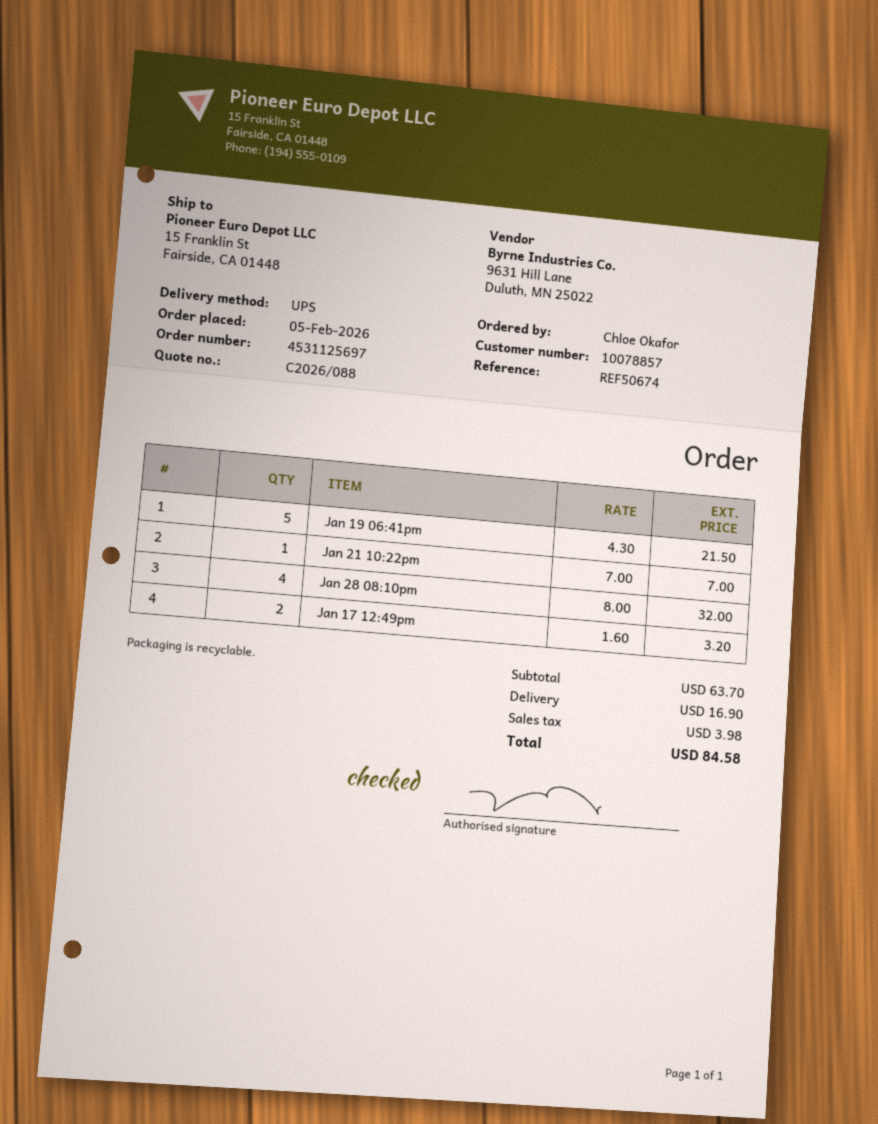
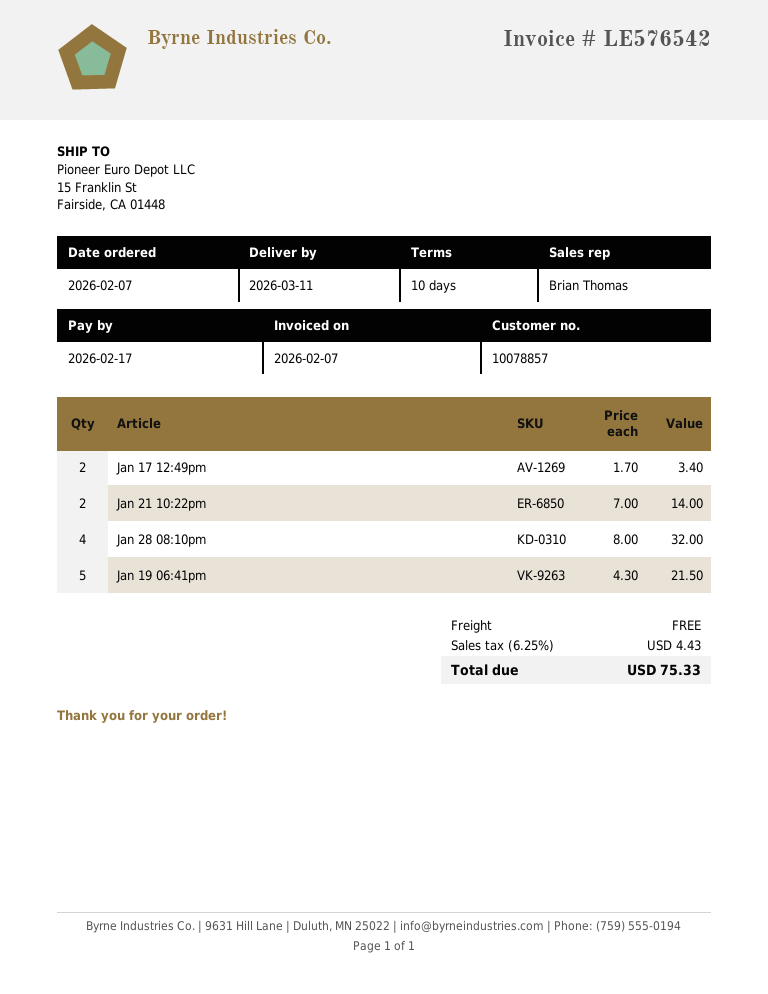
order date: 2026-02-05 -> 2026-02-07
Jan 21 10:22pm: 1 x 7.00 = 7.00 -> 2 x 7.00 = 14.00
Jan 17 12:49pm: 2 x 1.60 = 3.20 -> 2 x 1.70 = 3.40
shipping: 16.90 -> 0.00
tax: 3.98 -> 4.43
total: 84.58 -> 75.33

